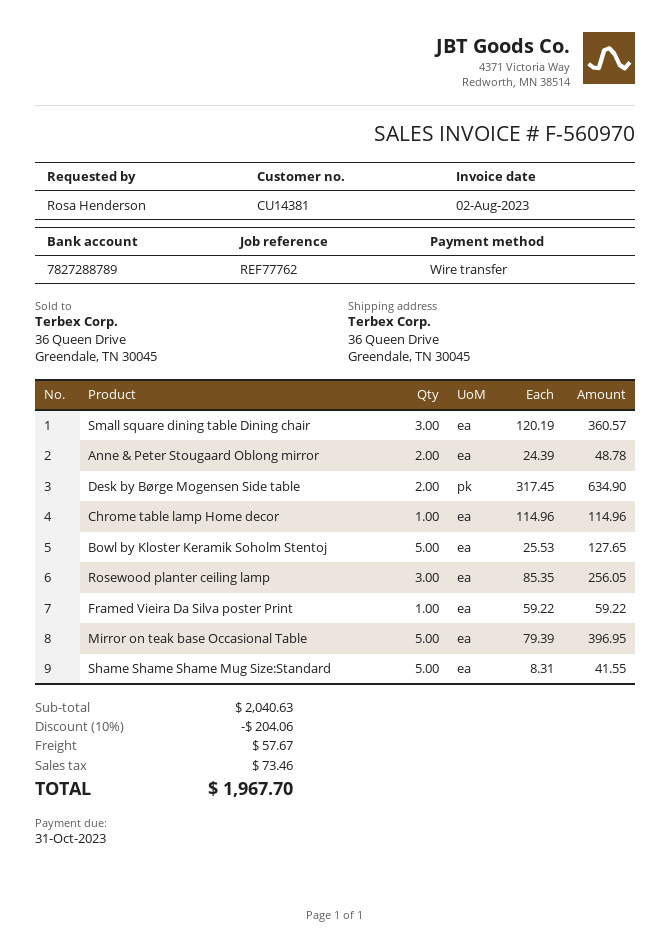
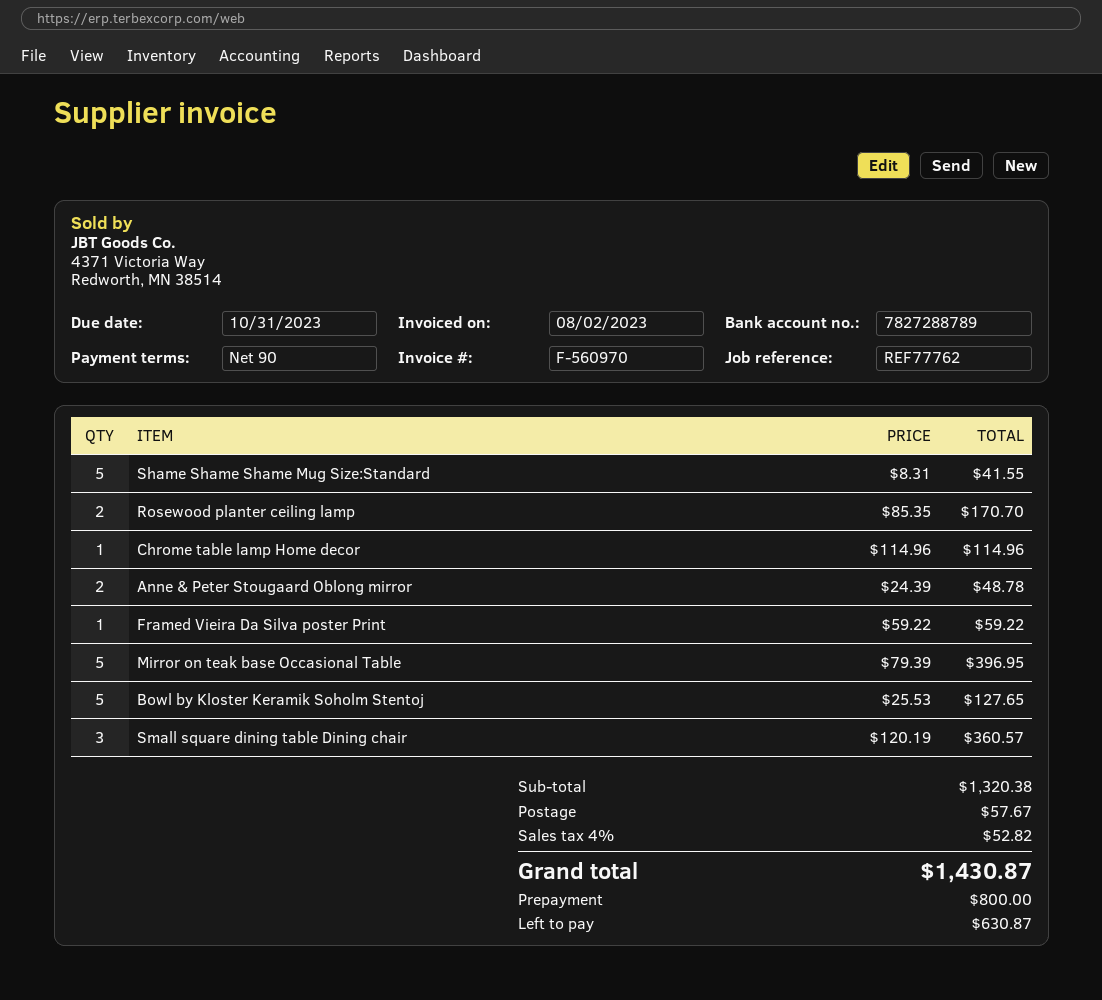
Desk by Børge Mogensen Side table: 2 x 317.45 = 634.90 -> none
Rosewood planter ceiling lamp: 3 x 85.35 = 256.05 -> 2 x 85.35 = 170.70
subtotal: 2040.63 -> 1320.38
discount: 10% = 204.06 -> none
tax: 73.46 -> 52.82
total: 1967.70 -> 1430.87

